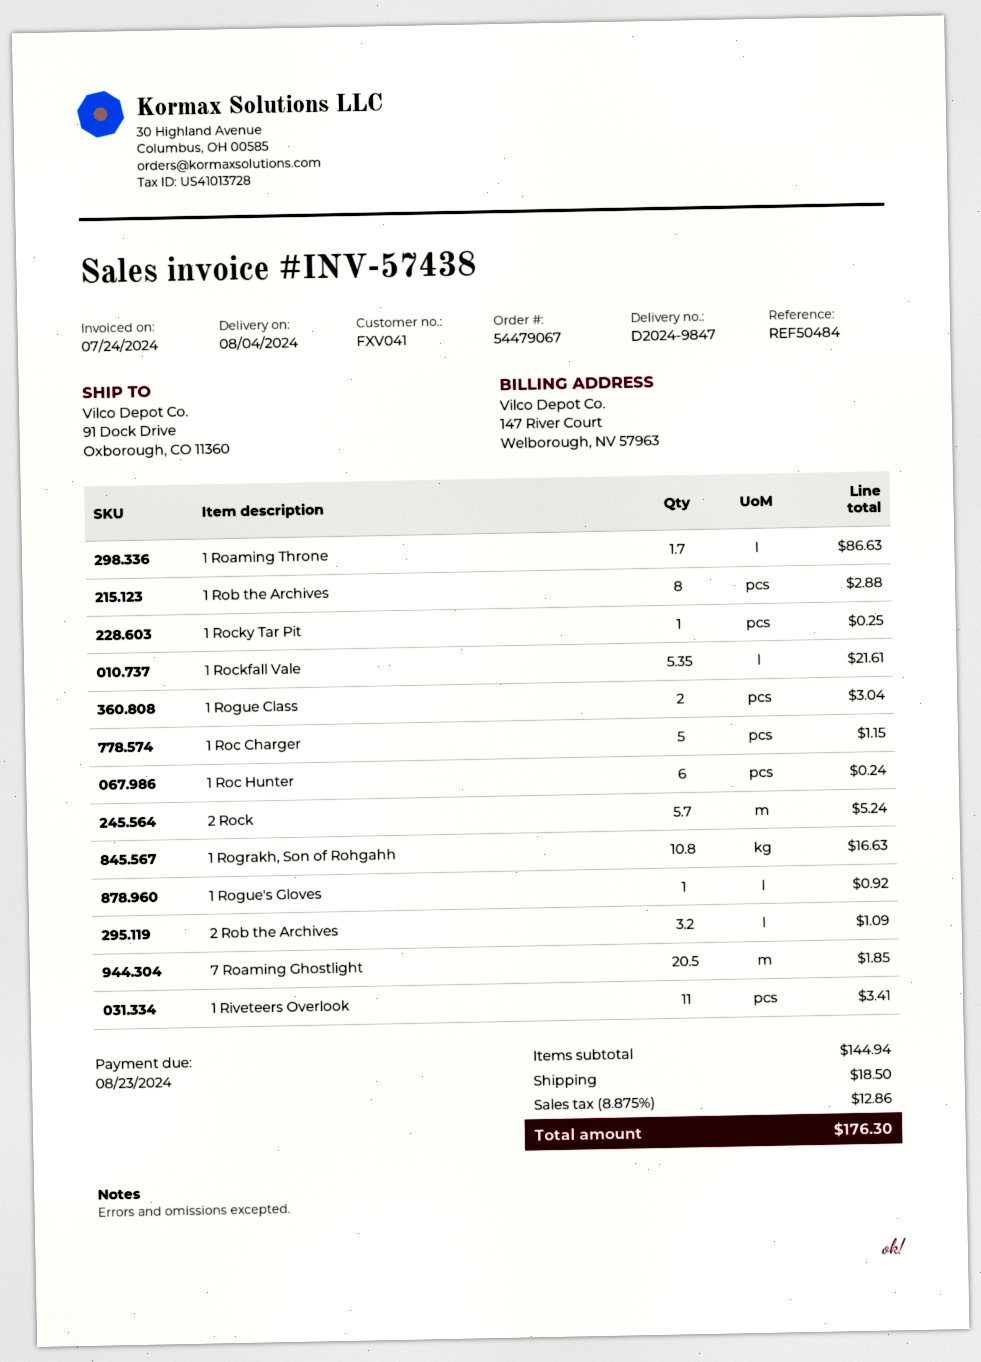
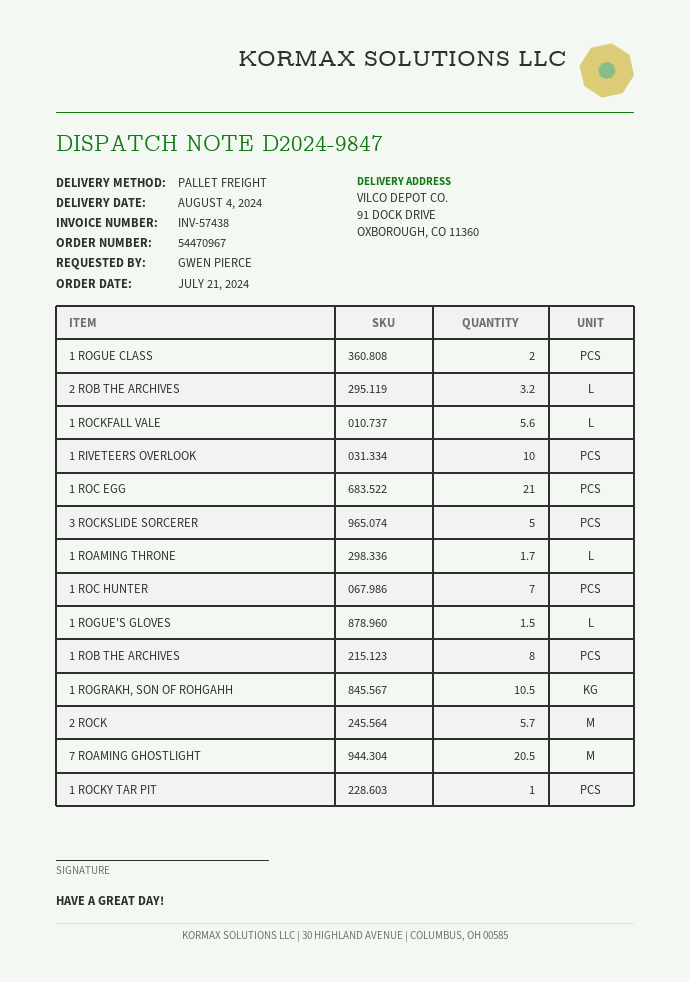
order number: 54479067 -> 54470967
1 Rockfall Vale: 5.35 -> 5.6
1 Roc Charger: 5 -> none
1 Roc Hunter: 6 -> 7
1 Rograkh, Son of Rohgahh: 10.8 -> 10.5
1 Rogue's Gloves: 1 -> 1.5
1 Riveteers Overlook: 11 -> 10
1 ROC EGG: none -> 21
3 ROCKSLIDE SORCERER: none -> 5

